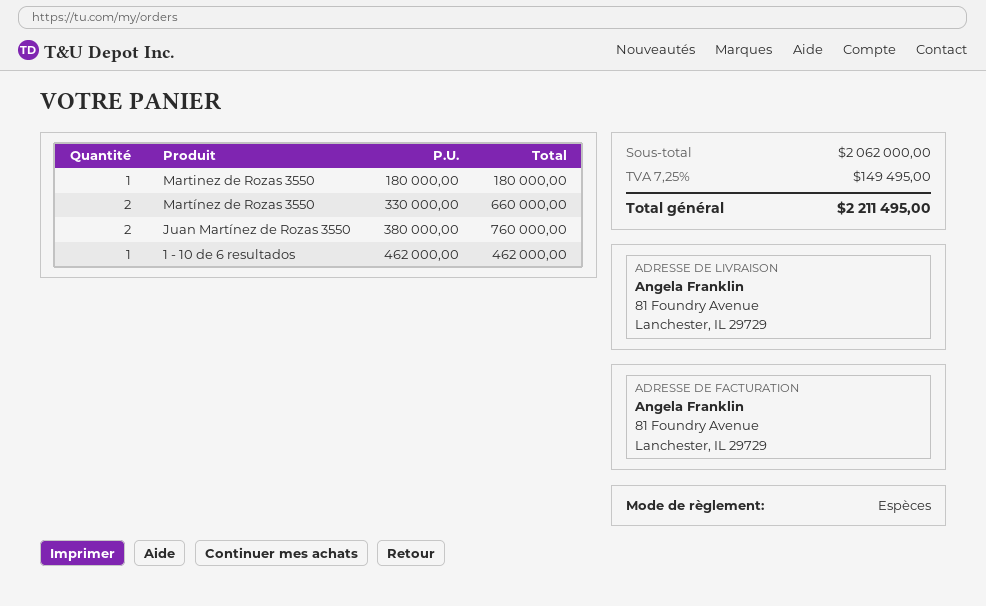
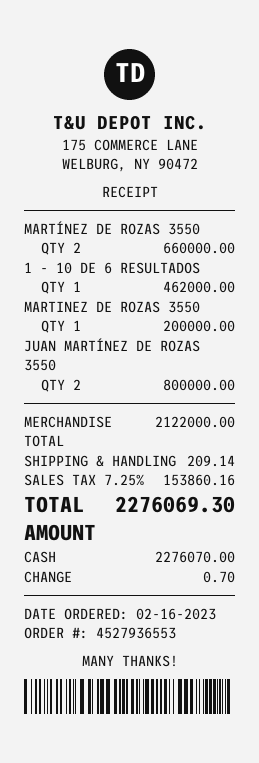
Martinez de Rozas 3550: 1 for 180000.00 -> 1 for 200000.00
Juan Martínez de Rozas 3550: 2 for 760000.00 -> 2 for 800000.00
subtotal: 2062000.00 -> 2122000.00
shipping: none -> 209.14
tax: 7.25% = 149495.00 -> 7.25% = 153860.16
total: 2211495.00 -> 2276069.30

